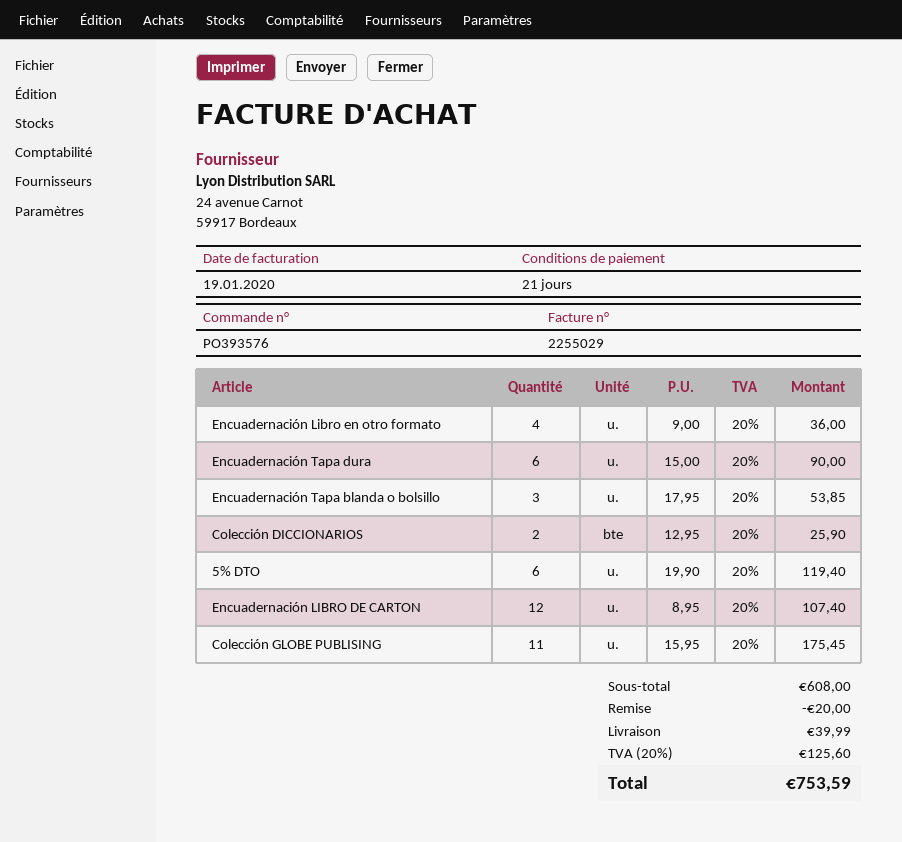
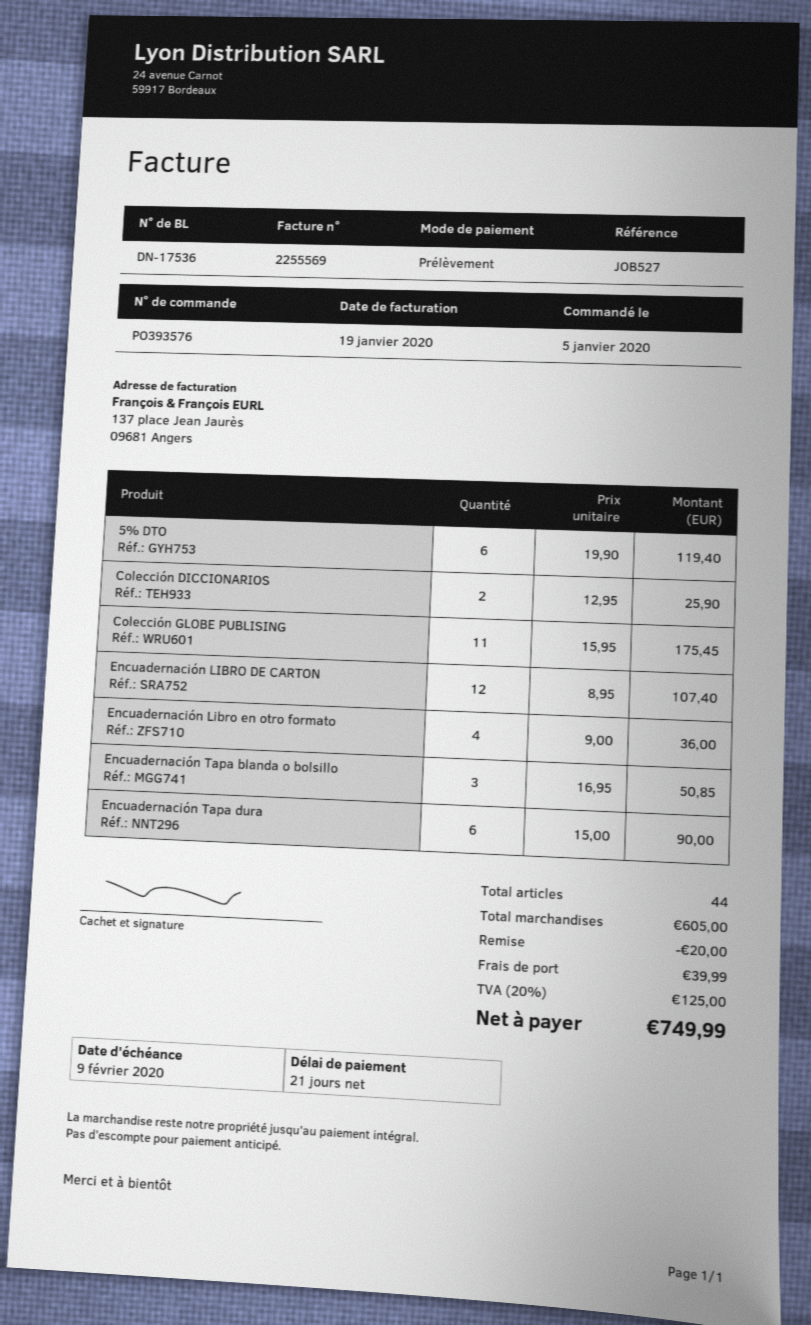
invoice number: 2255029 -> 2255569
Encuadernación Tapa blanda o bolsillo: 3 x 17.95 = 53.85 -> 3 x 16.95 = 50.85
subtotal: 608.00 -> 605.00
tax: 20% = 125.60 -> 20% = 125.00
total: 753.59 -> 749.99

